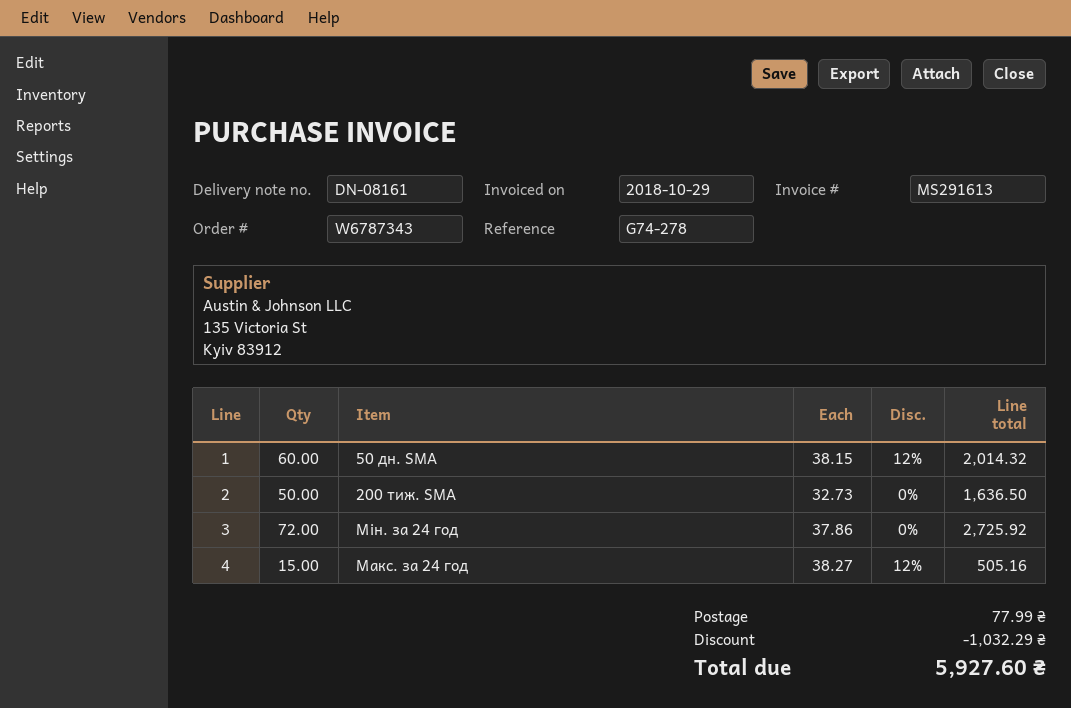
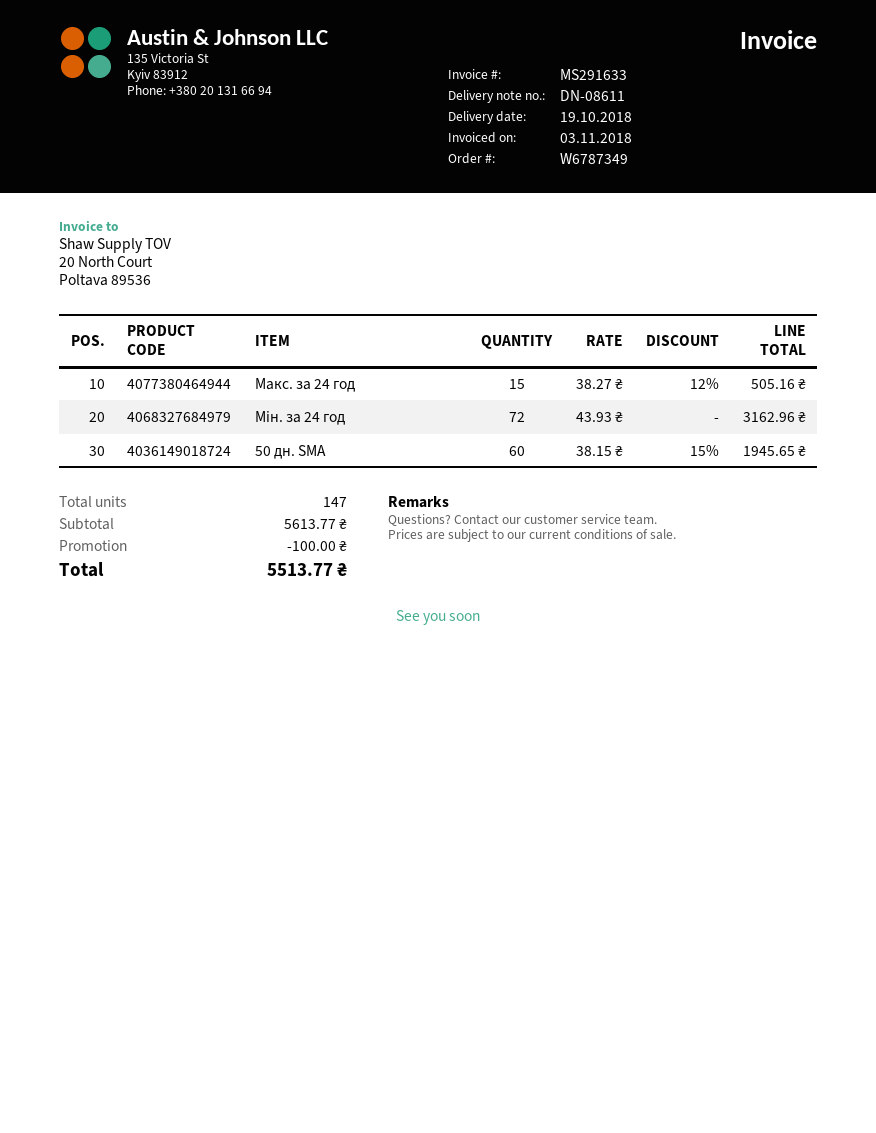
order number: W6787343 -> W6787349
delivery note number: DN-08161 -> DN-08611
invoice number: MS291613 -> MS291633
invoice date: 2018-10-29 -> 2018-11-03
50 дн. SMA: 60 x 38.15 - 12% = 2014.32 -> 60 x 38.15 - 15% = 1945.65
200 тиж. SMA: 50 x 32.73 = 1636.50 -> none
Мін. за 24 год: 72 x 37.86 = 2725.92 -> 72 x 43.93 = 3162.96
discount: 1032.29 -> 100.00
shipping: 77.99 -> none
total: 5927.60 -> 5513.77

